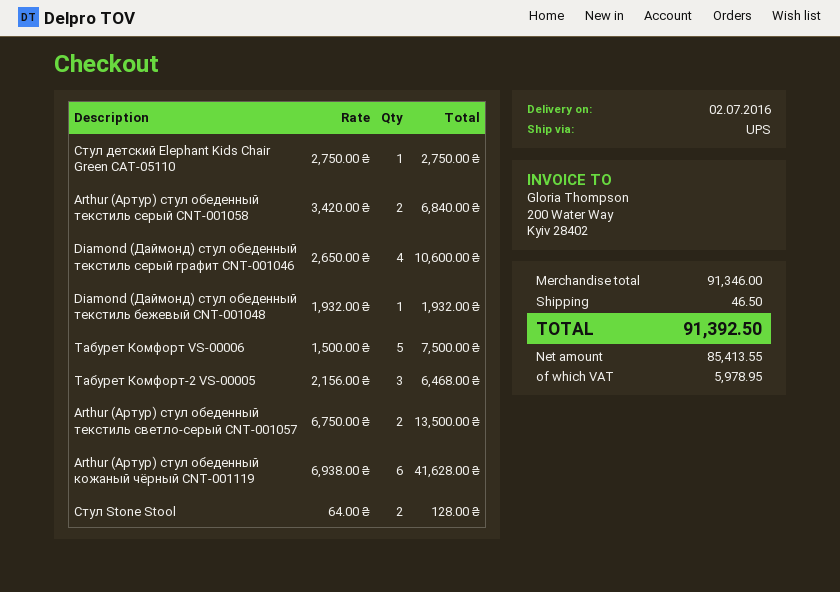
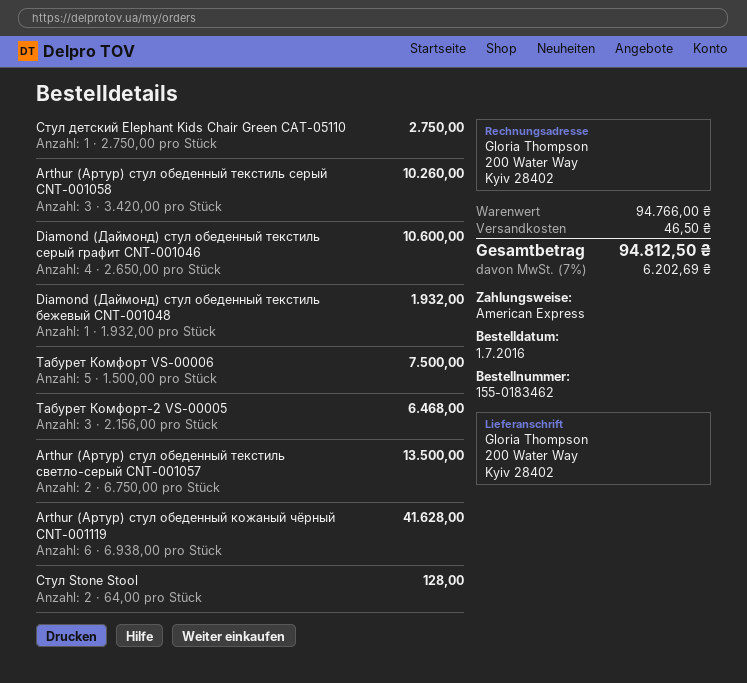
Arthur (Артур) стул обеденный текстиль серый CNT-001058: 2 x 3420.00 = 6840.00 -> 3 x 3420.00 = 10260.00
subtotal: 91346.00 -> 94766.00
tax: 5978.95 -> 6202.69
total: 91392.50 -> 94812.50

